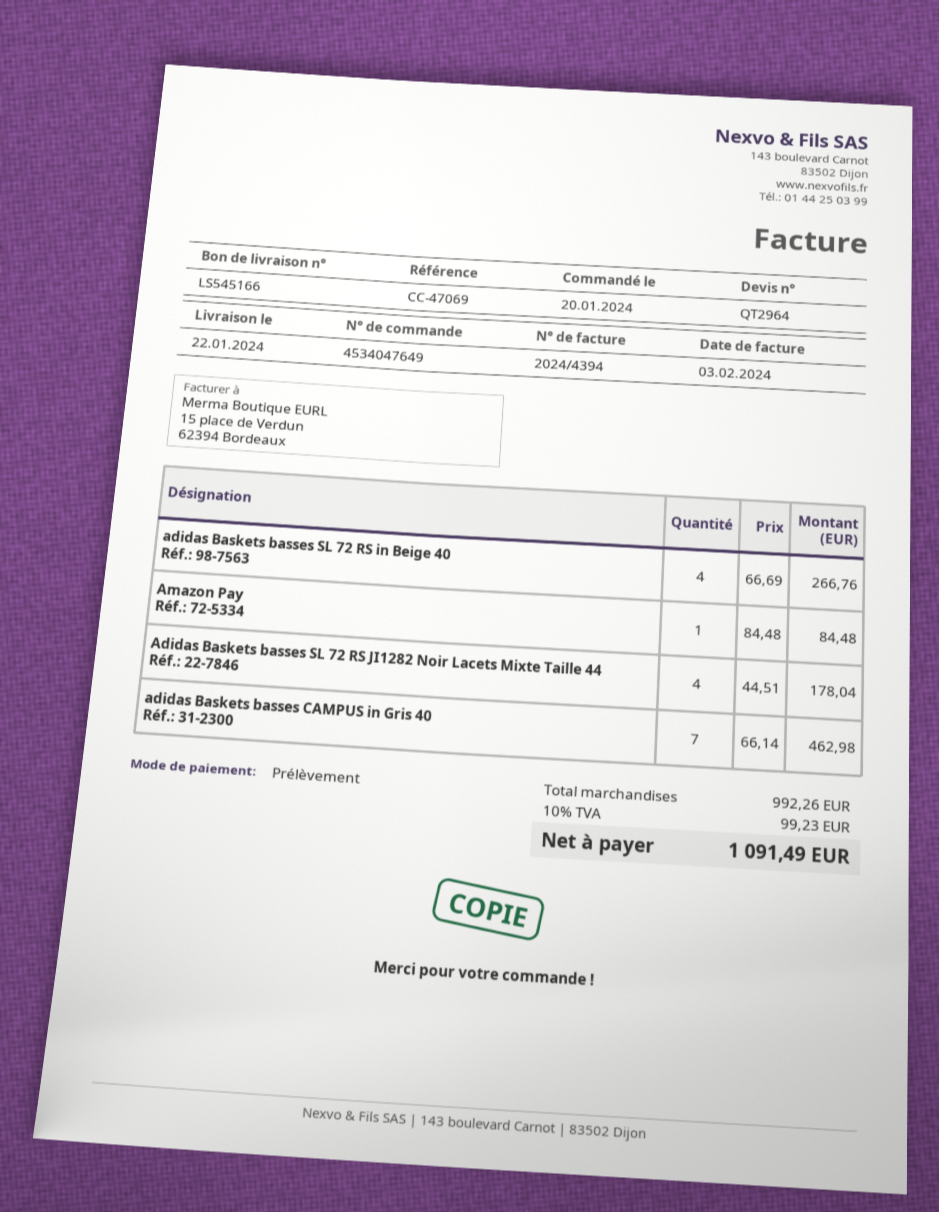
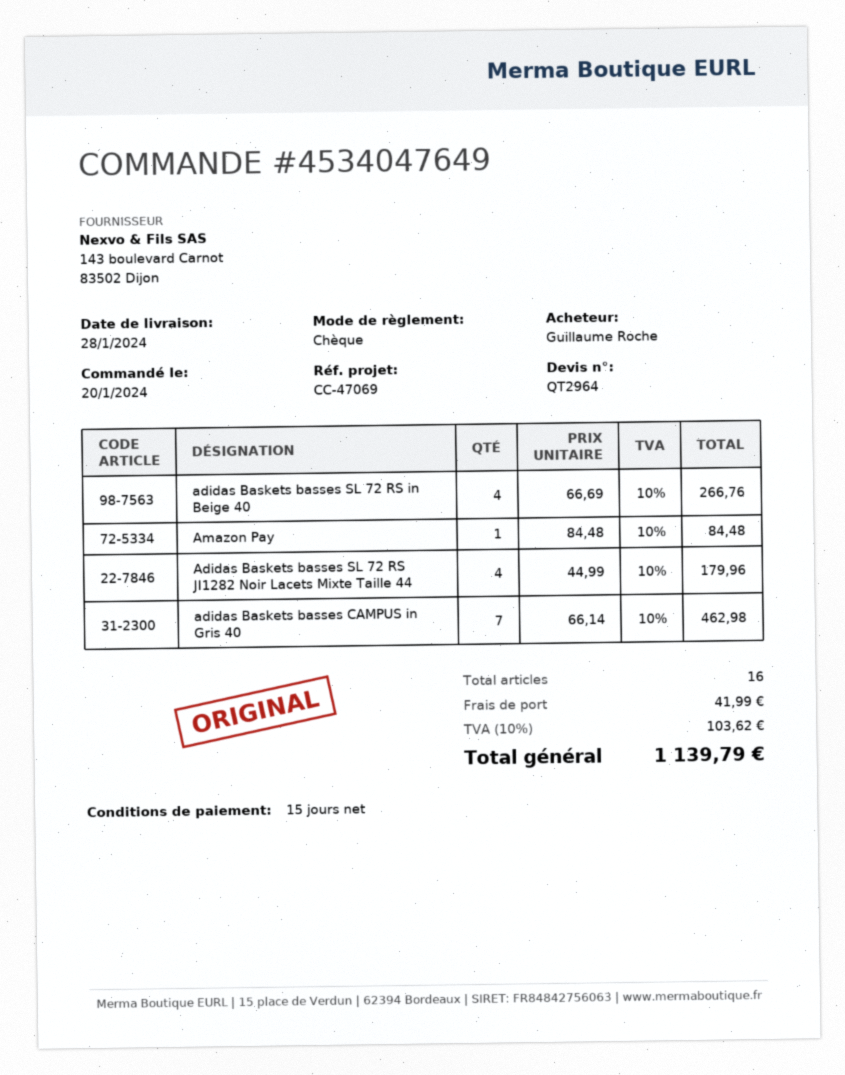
delivery date: 2024-01-22 -> 2024-01-28
payment method: direct debit -> cheque
Adidas Baskets basses SL 72 RS JI1282 Noir Lacets Mixte Taille 44: 4 x 44.51 = 178.04 -> 4 x 44.99 = 179.96
shipping: none -> 41.99
tax: 10% = 99.23 -> 10% = 103.62
total: 1091.49 -> 1139.79

